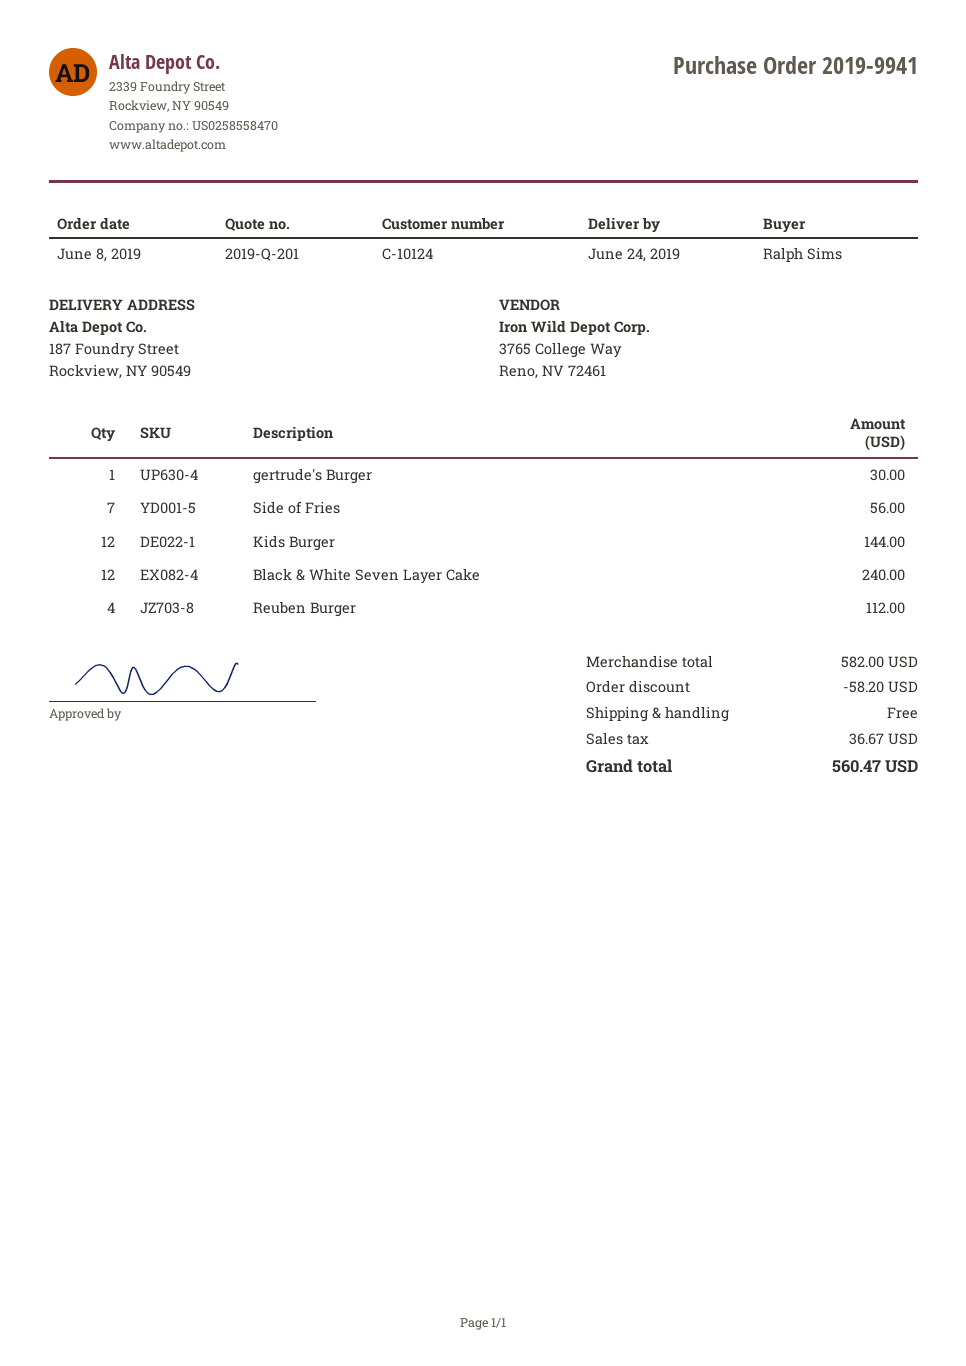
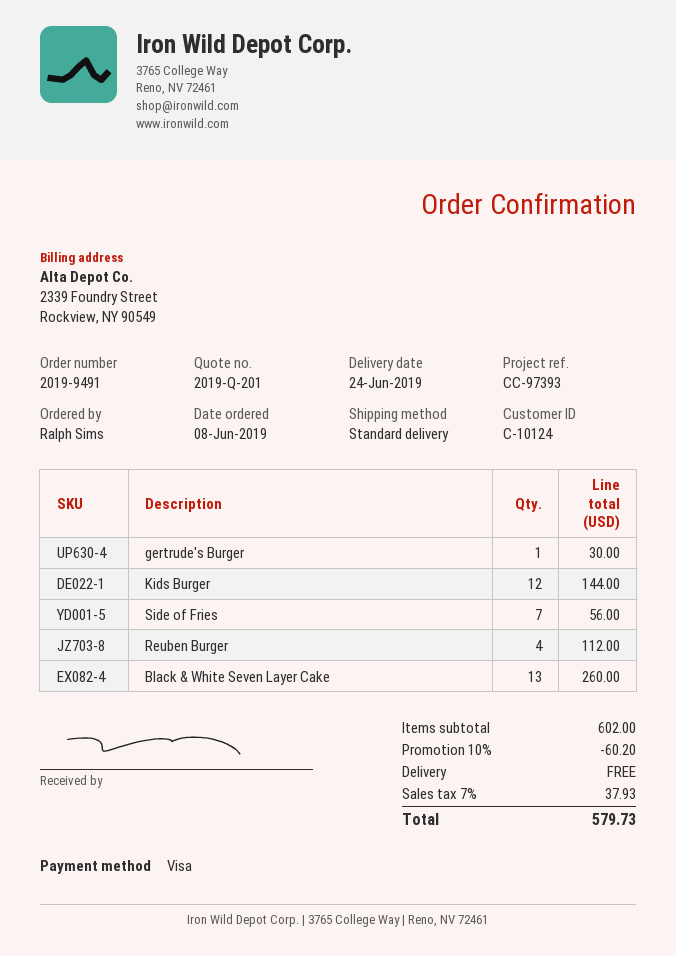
order number: 2019-9941 -> 2019-9491
Black & White Seven Layer Cake: 12 for 240.00 -> 13 for 260.00
subtotal: 582.00 -> 602.00
discount: 58.20 -> 60.20
tax: 36.67 -> 37.93
total: 560.47 -> 579.73

